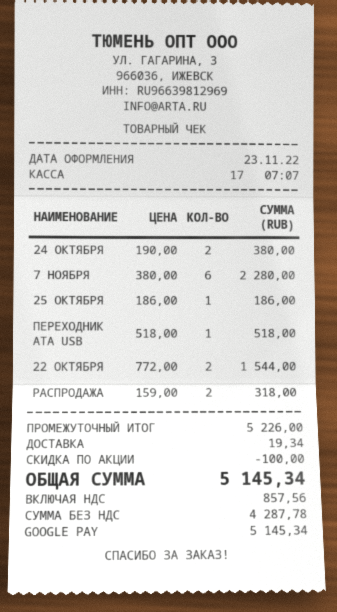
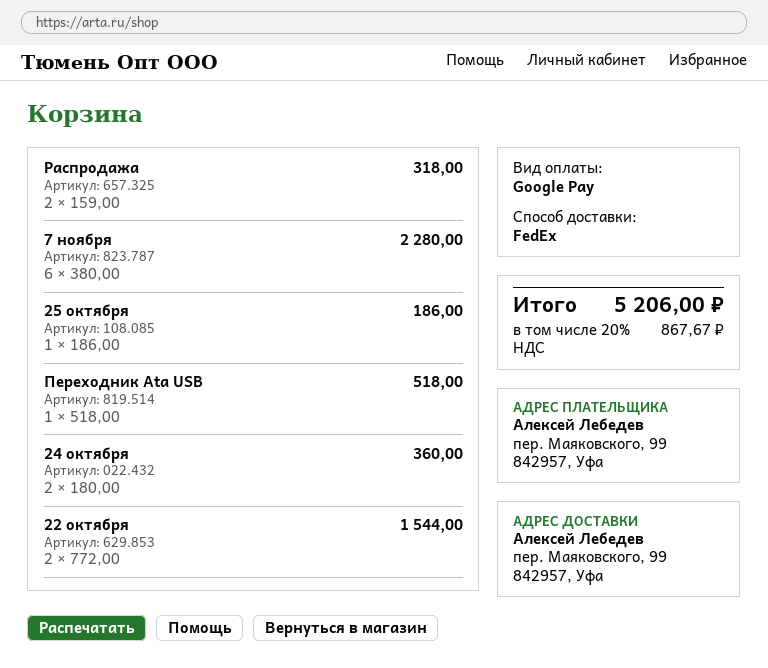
24 ОКТЯБРЯ: 2 x 190.00 = 380.00 -> 2 x 180.00 = 360.00
discount: 100.00 -> none
shipping: 19.34 -> none
tax: 857.56 -> 867.67
total: 5145.34 -> 5206.00

